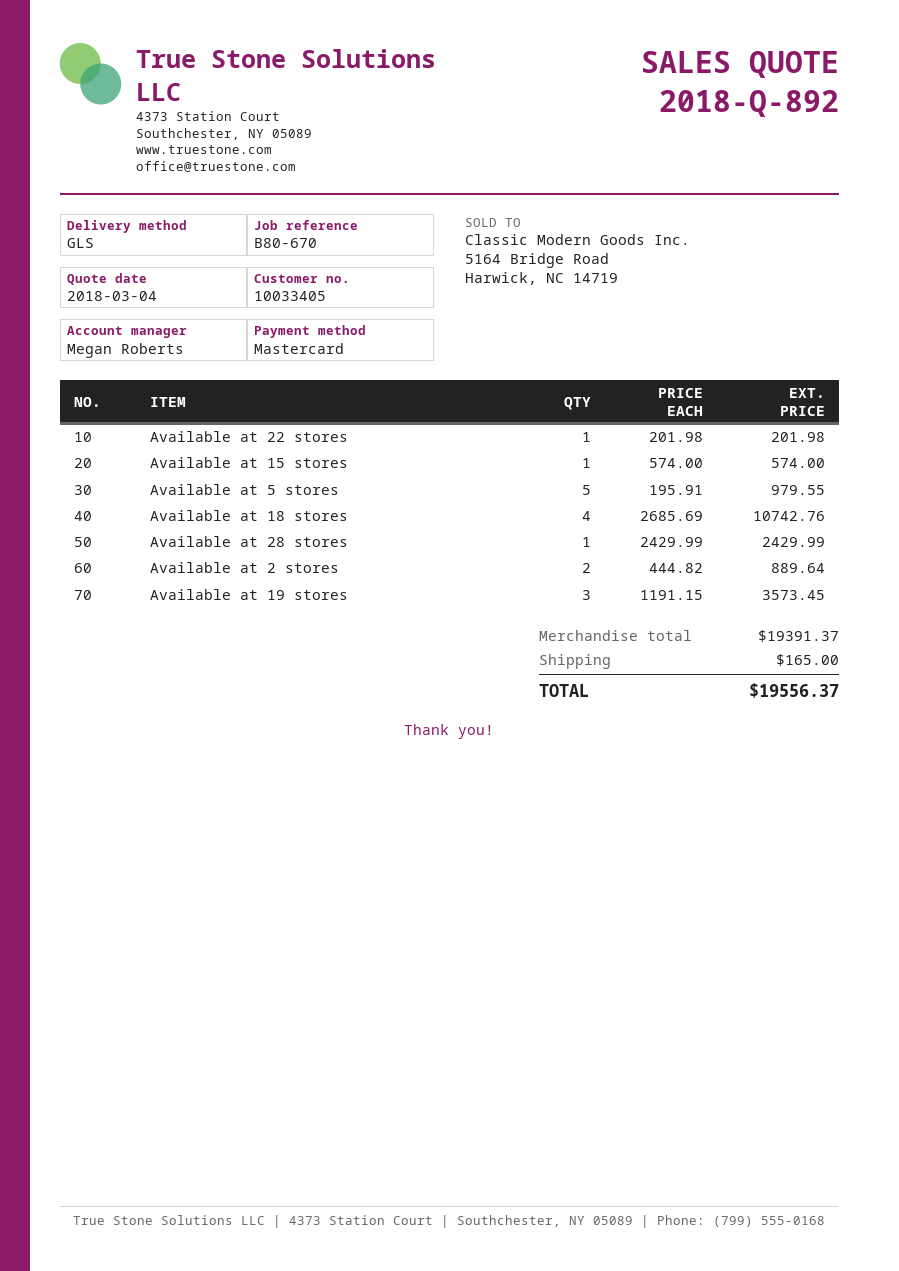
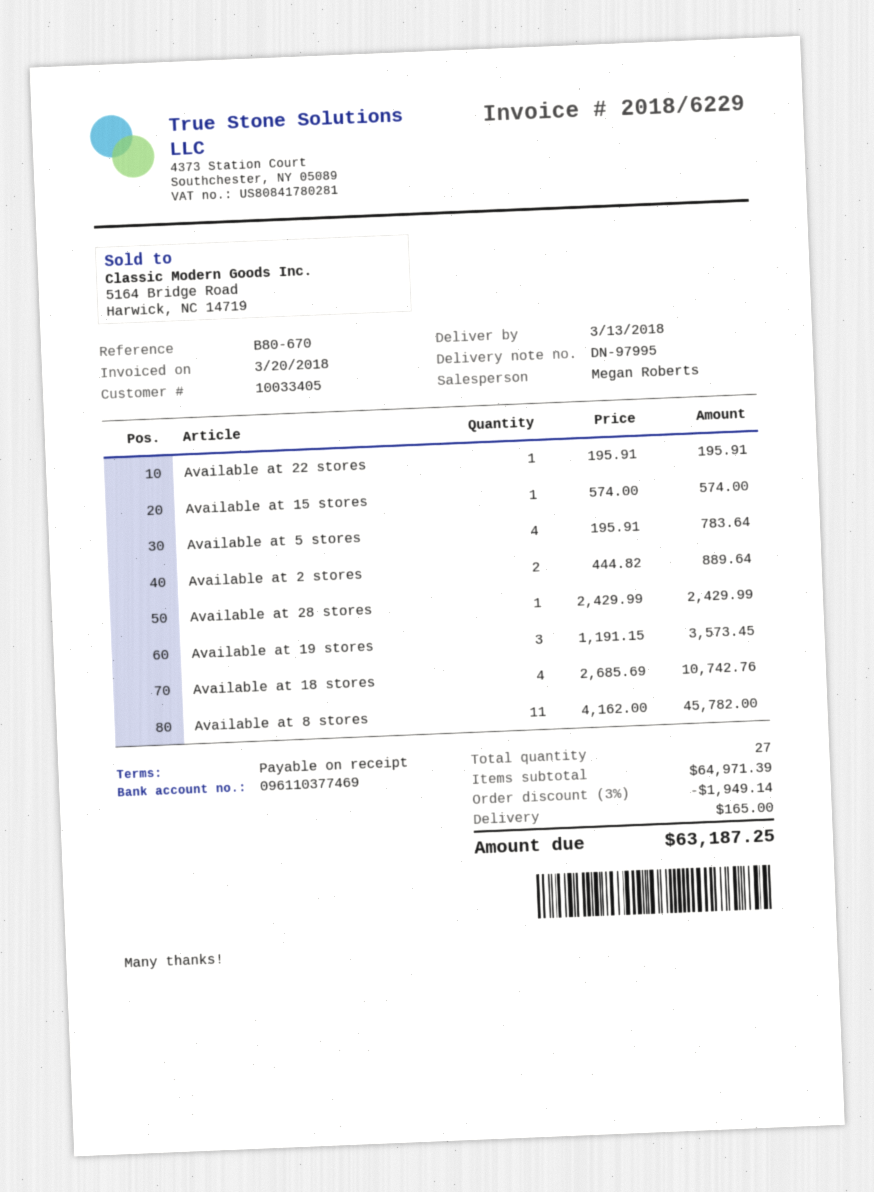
Available at 22 stores: 1 x 201.98 = 201.98 -> 1 x 195.91 = 195.91
Available at 5 stores: 5 x 195.91 = 979.55 -> 4 x 195.91 = 783.64
Available at 8 stores: none -> 11 x 4162.00 = 45782.00
subtotal: 19391.37 -> 64971.39
discount: none -> 3% = 1949.14
total: 19556.37 -> 63187.25

